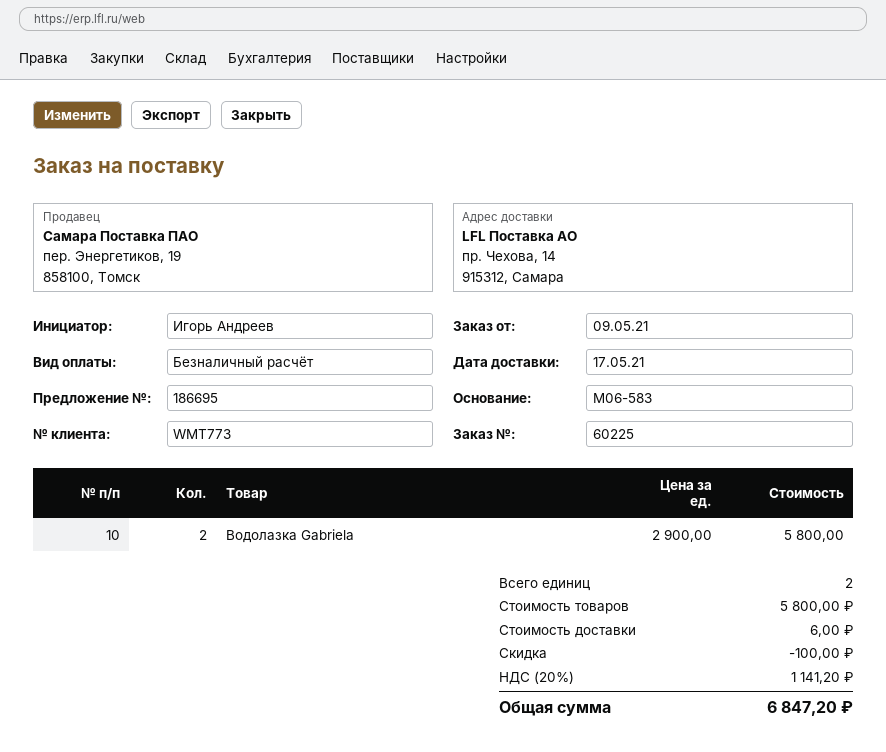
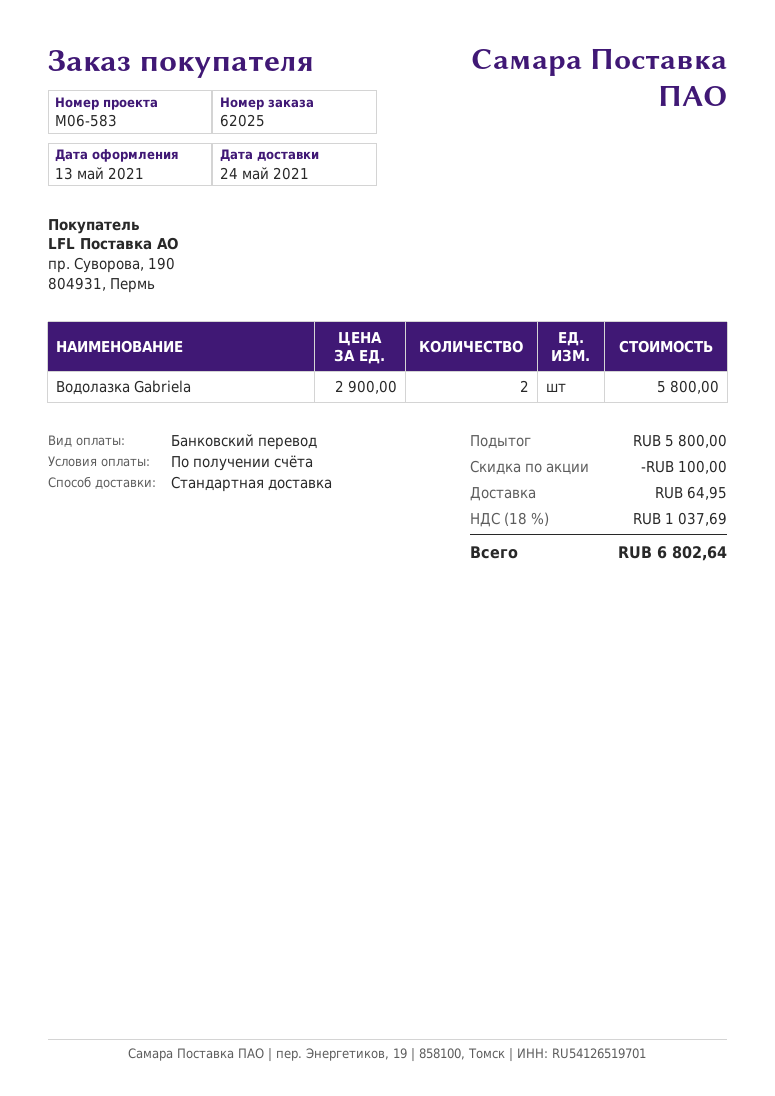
order number: 60225 -> 62025
order date: 2021-05-09 -> 2021-05-13
delivery date: 2021-05-17 -> 2021-05-24
shipping: 6.00 -> 64.95
tax: 20% = 1141.20 -> 18% = 1037.69
total: 6847.20 -> 6802.64

